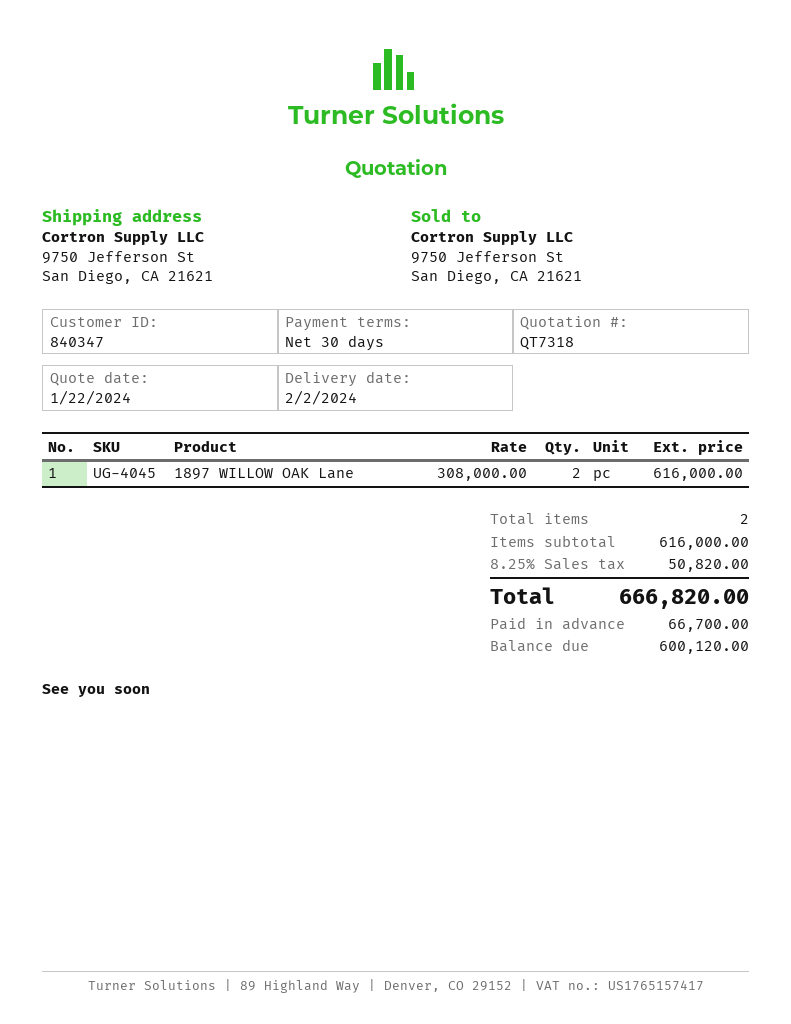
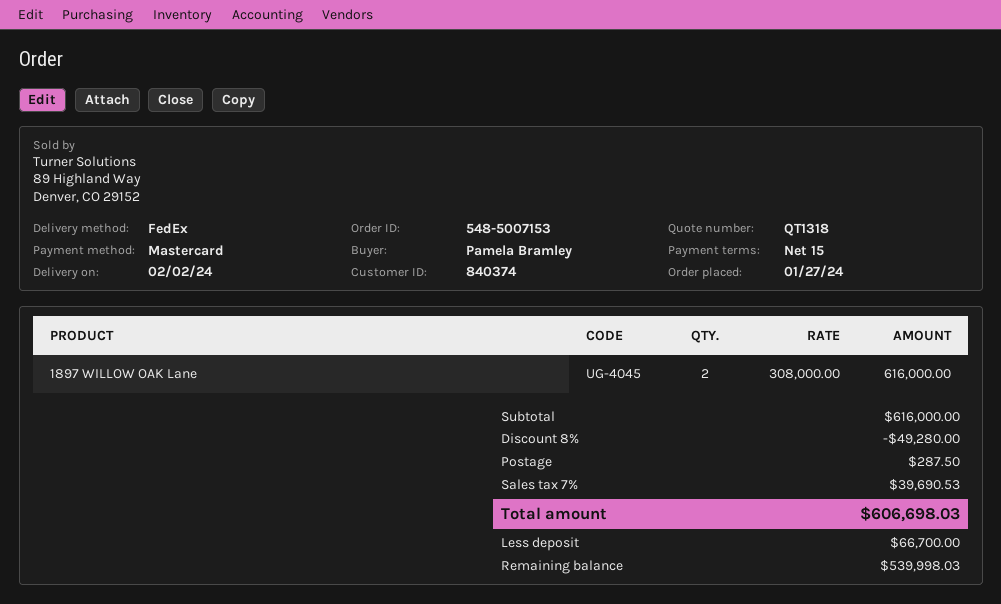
quote number: QT7318 -> QT1318
payment terms: 30 days -> 15 days
customer number: 840347 -> 840374
discount: none -> 8% = 49280.00
shipping: none -> 287.50
tax: 8.25% = 50820.00 -> 7% = 39690.53
total: 666820.00 -> 606698.03
balance: 600120.00 -> 539998.03

